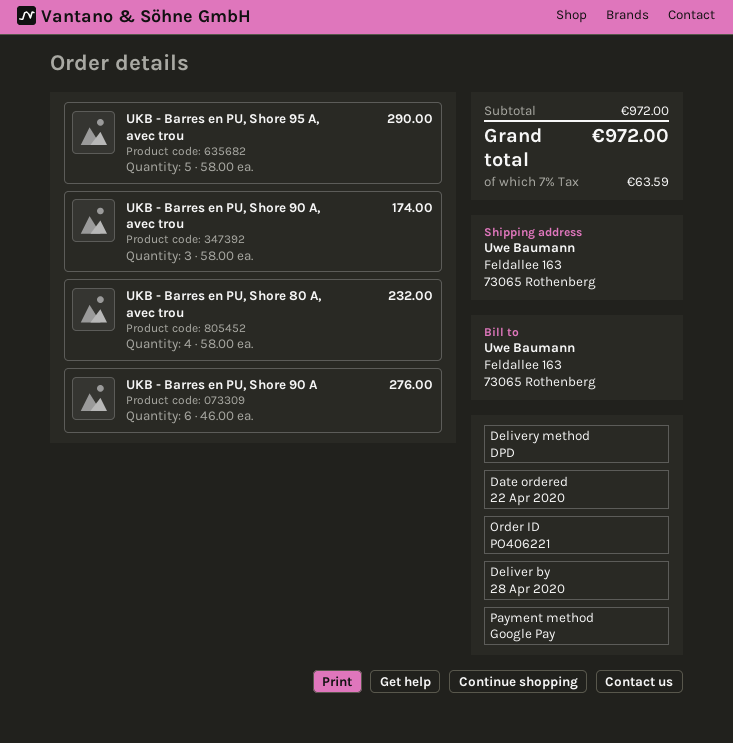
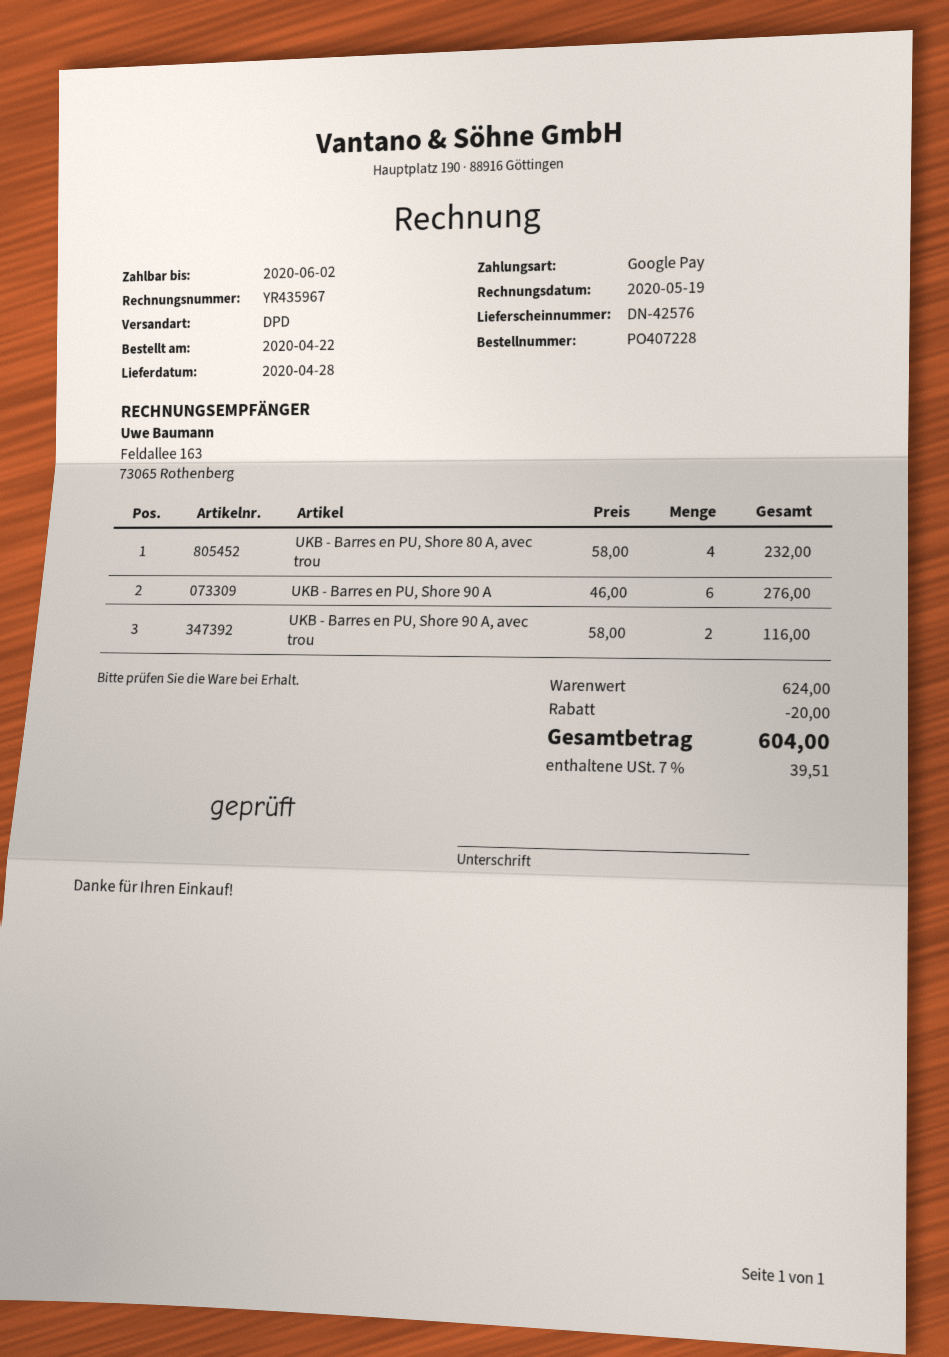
order number: PO406221 -> PO407228
UKB - Barres en PU, Shore 95 A, avec trou: 5 x 58.00 = 290.00 -> none
UKB - Barres en PU, Shore 90 A, avec trou: 3 x 58.00 = 174.00 -> 2 x 58.00 = 116.00
subtotal: 972.00 -> 624.00
discount: none -> 20.00
tax: 7% = 63.59 -> 7% = 39.51
total: 972.00 -> 604.00

